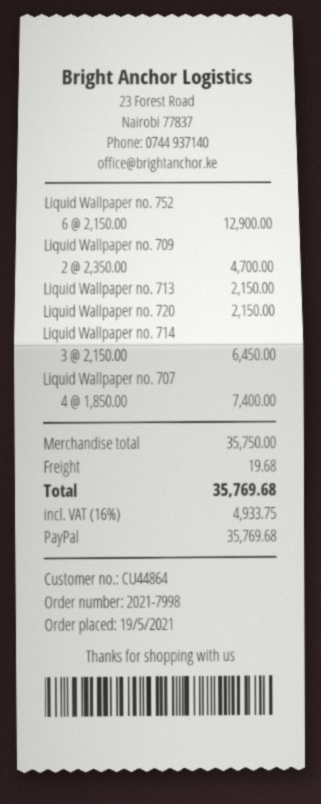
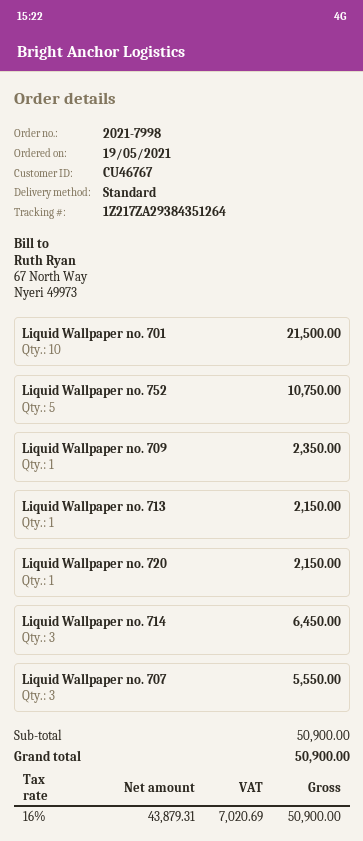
customer number: CU44864 -> CU46767
Liquid Wallpaper no. 752: 6 for 12900.00 -> 5 for 10750.00
Liquid Wallpaper no. 709: 2 for 4700.00 -> 1 for 2350.00
Liquid Wallpaper no. 707: 4 for 7400.00 -> 3 for 5550.00
Liquid Wallpaper no. 701: none -> 10 for 21500.00
subtotal: 35750.00 -> 50900.00
shipping: 19.68 -> none
tax: 16% = 4933.75 -> 16% = 7020.69
total: 35769.68 -> 50900.00

